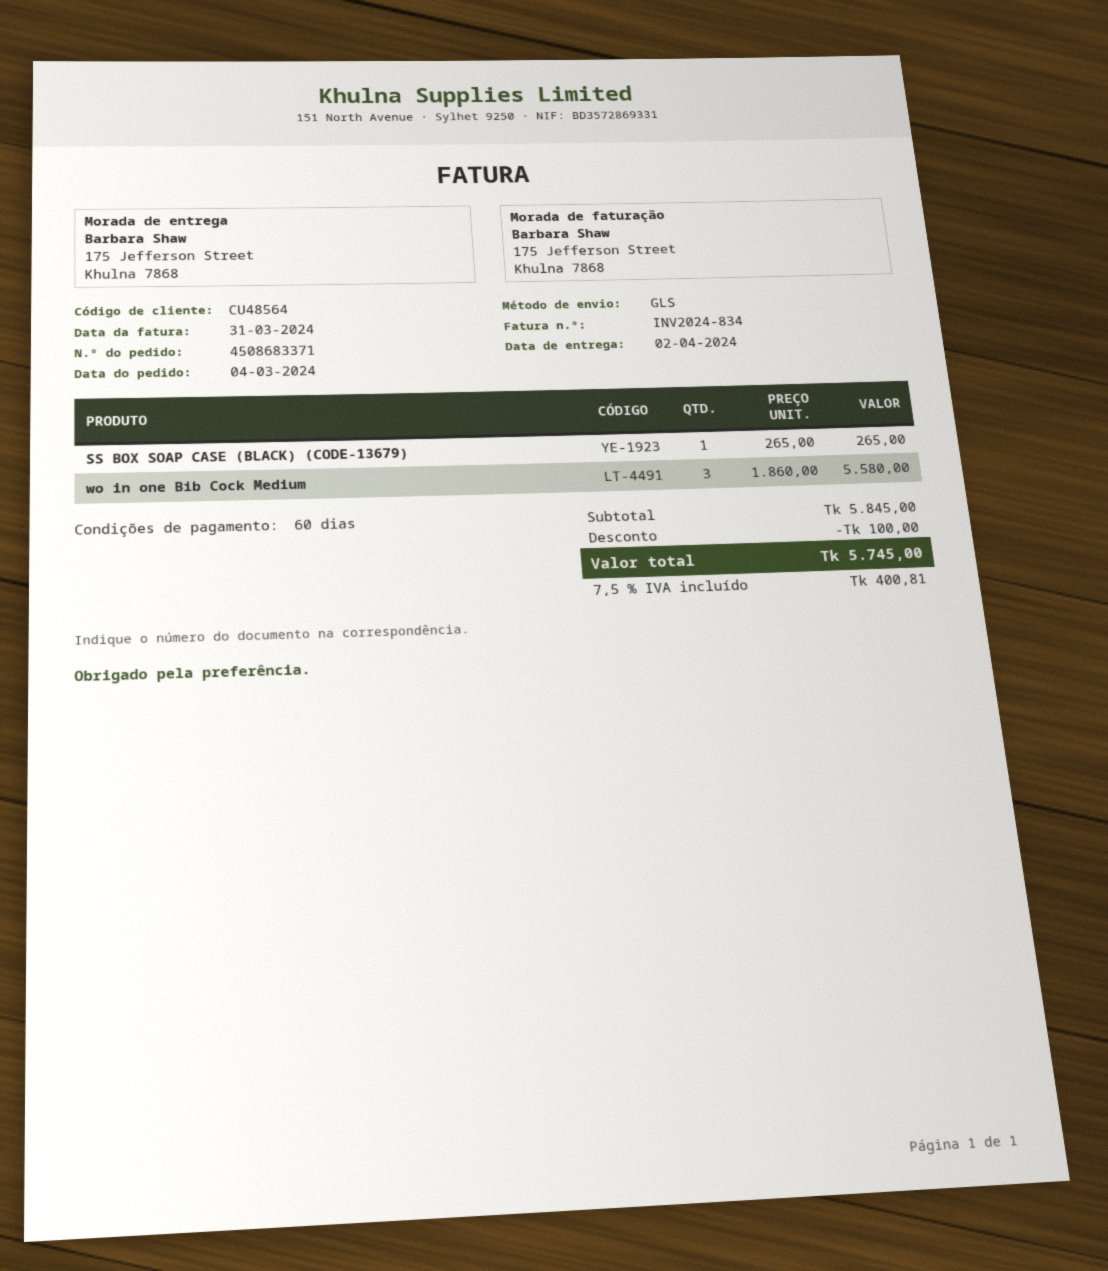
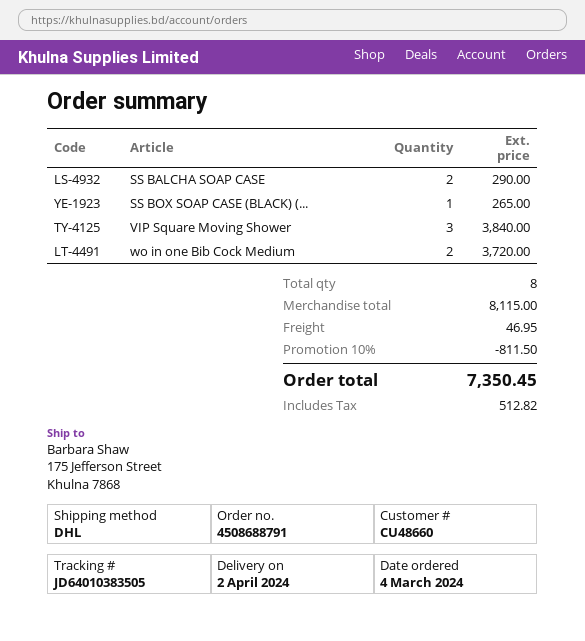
order number: 4508683371 -> 4508688791
customer number: CU48564 -> CU48660
shipping method: GLS -> DHL
wo in one Bib Cock Medium: 3 for 5580.00 -> 2 for 3720.00
SS BALCHA SOAP CASE: none -> 2 for 290.00
VIP Square Moving Shower: none -> 3 for 3840.00
subtotal: 5845.00 -> 8115.00
discount: 100.00 -> 811.50
shipping: none -> 46.95
tax: 400.81 -> 512.82
total: 5745.00 -> 7350.45

